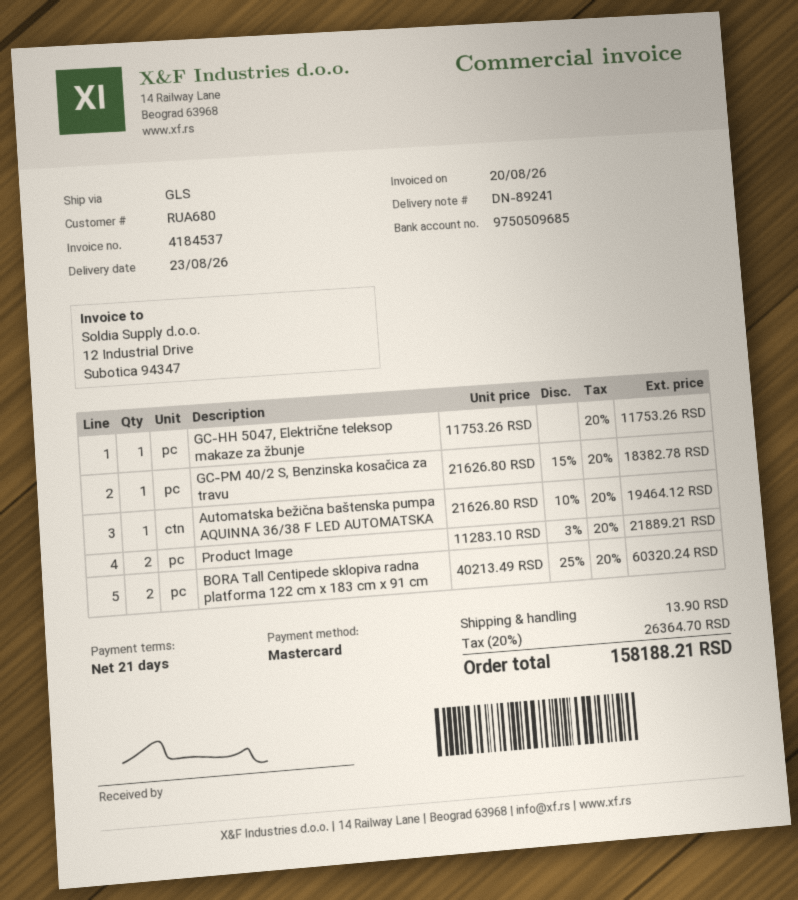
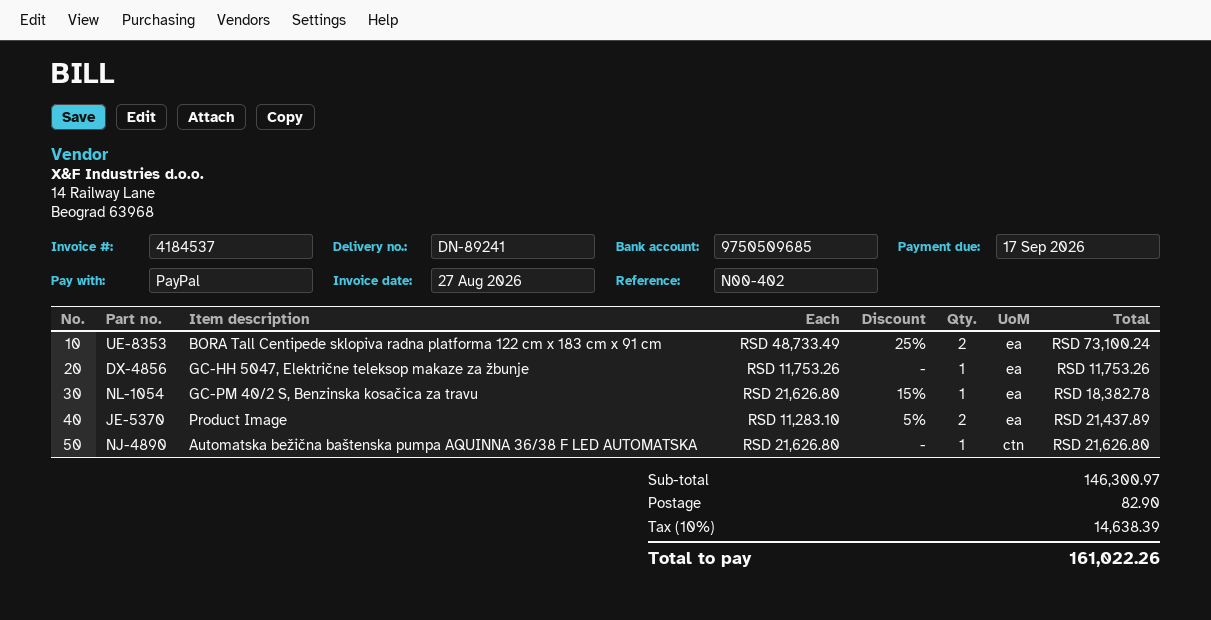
invoice date: 2026-08-20 -> 2026-08-27
payment method: Mastercard -> PayPal
Automatska bežična baštenska pumpa AQUINNA 36/38 F LED AUTOMATSKA: 1 x 21626.80 - 10% = 19464.12 -> 1 x 21626.80 = 21626.80
Product Image: 2 x 11283.10 - 3% = 21889.21 -> 2 x 11283.10 - 5% = 21437.89
BORA Tall Centipede sklopiva radna platforma 122 cm x 183 cm x 91 cm: 2 x 40213.49 - 25% = 60320.24 -> 2 x 48733.49 - 25% = 73100.24
shipping: 13.90 -> 82.90
tax: 20% = 26364.70 -> 10% = 14638.39
total: 158188.21 -> 161022.26

